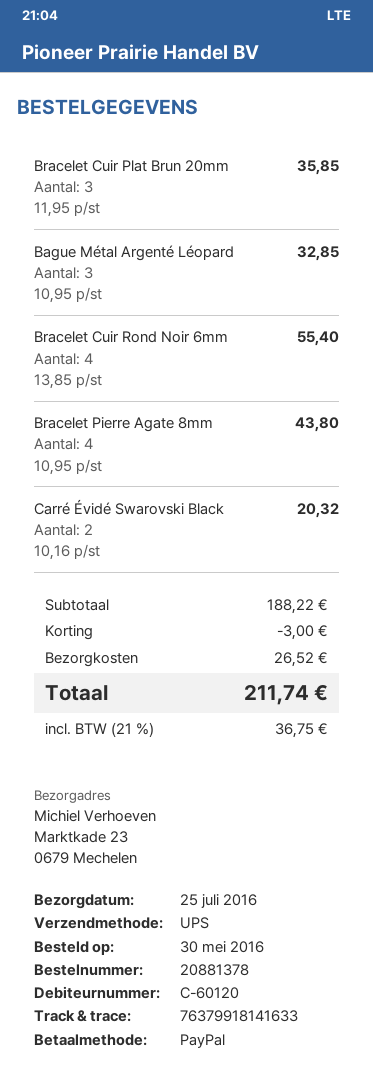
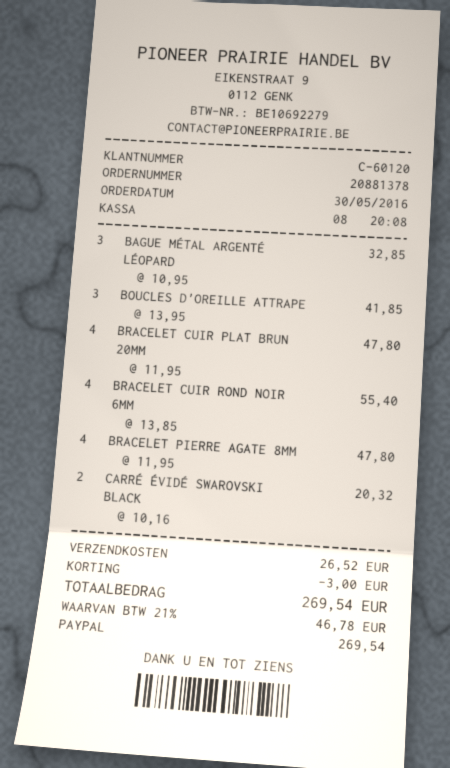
Bracelet Cuir Plat Brun 20mm: 3 x 11.95 = 35.85 -> 4 x 11.95 = 47.80
Bracelet Pierre Agate 8mm: 4 x 10.95 = 43.80 -> 4 x 11.95 = 47.80
BOUCLES D'OREILLE ATTRAPE: none -> 3 x 13.95 = 41.85
tax: 21% = 36.75 -> 21% = 46.78
total: 211.74 -> 269.54

